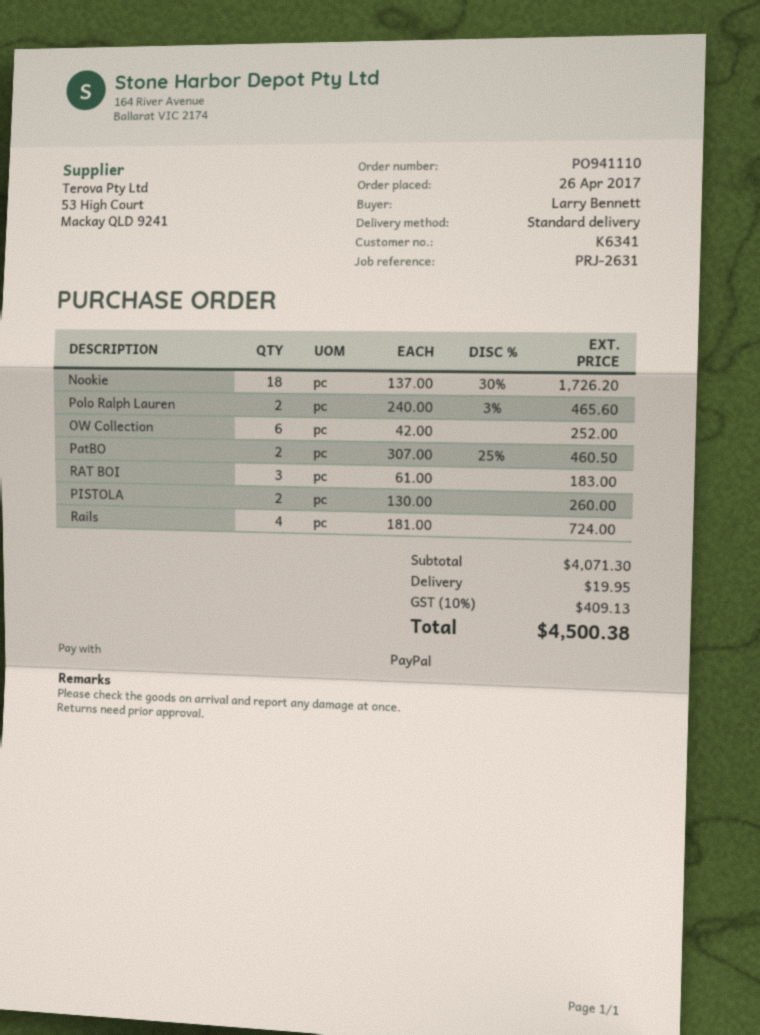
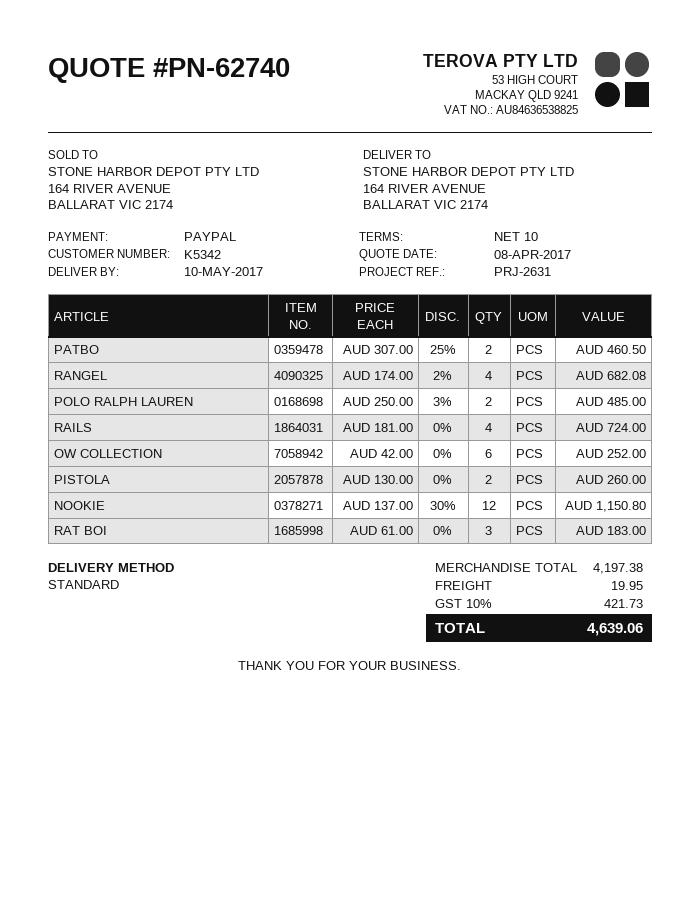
customer number: K6341 -> K5342
Nookie: 18 x 137.00 - 30% = 1726.20 -> 12 x 137.00 - 30% = 1150.80
Polo Ralph Lauren: 2 x 240.00 - 3% = 465.60 -> 2 x 250.00 - 3% = 485.00
RANGEL: none -> 4 x 174.00 - 2% = 682.08
subtotal: 4071.30 -> 4197.38
tax: 10% = 409.13 -> 10% = 421.73
total: 4500.38 -> 4639.06

